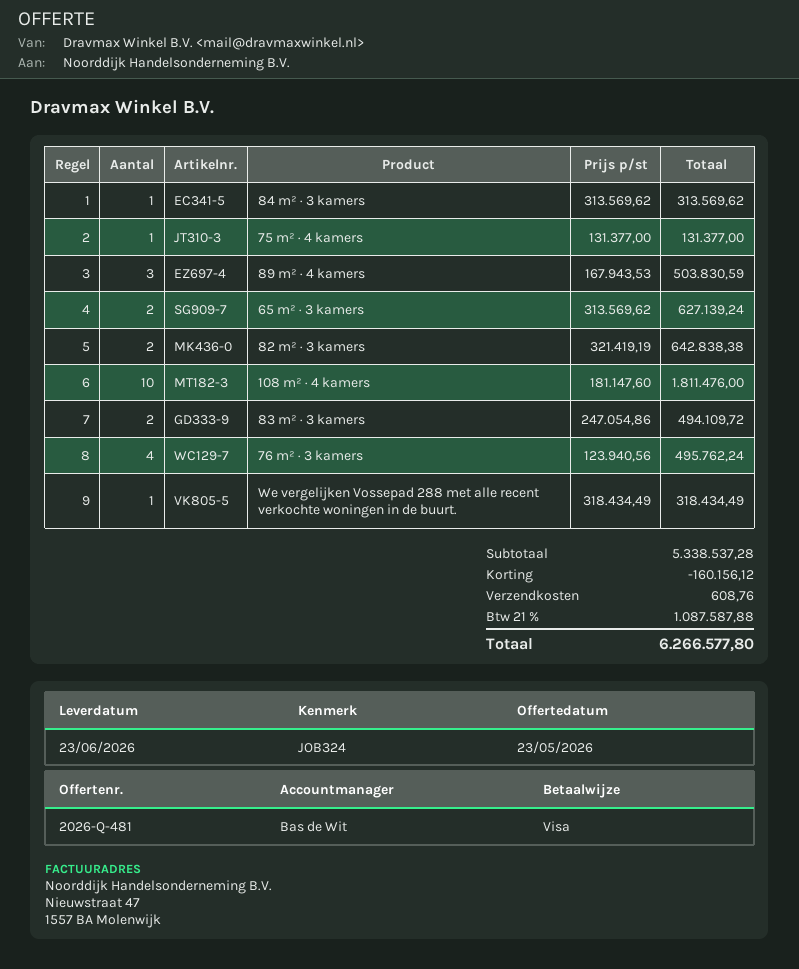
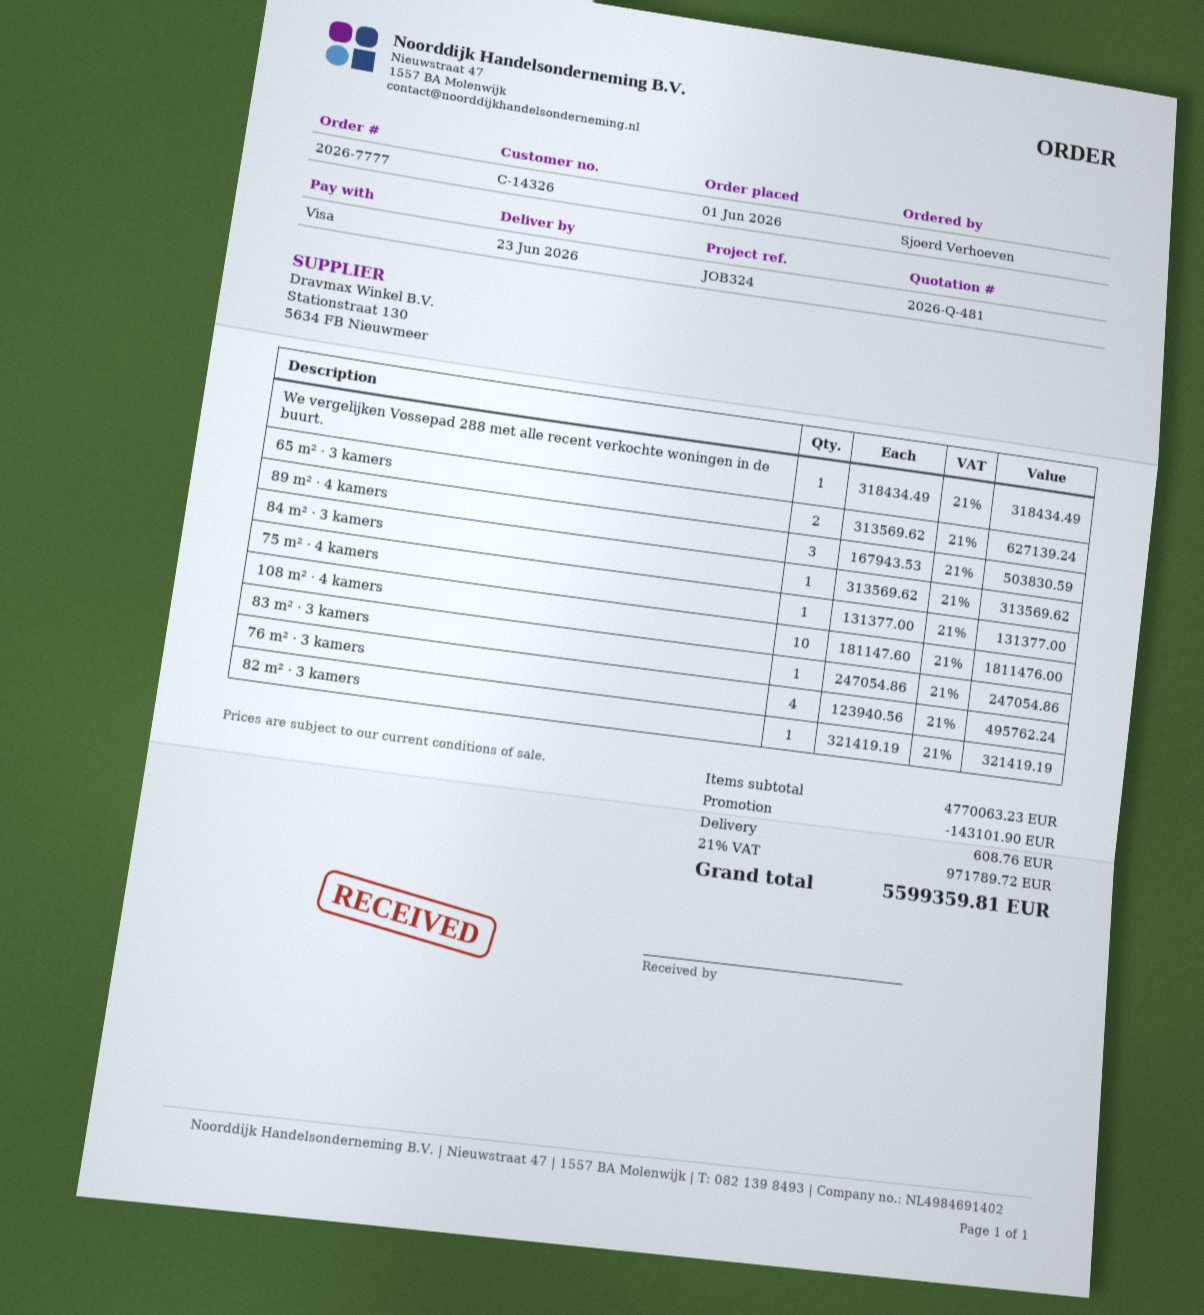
82 m² · 3 kamers: 2 x 321419.19 = 642838.38 -> 1 x 321419.19 = 321419.19
83 m² · 3 kamers: 2 x 247054.86 = 494109.72 -> 1 x 247054.86 = 247054.86
subtotal: 5338537.28 -> 4770063.23
discount: 160156.12 -> 143101.90
tax: 21% = 1087587.88 -> 21% = 971789.72
total: 6266577.80 -> 5599359.81

